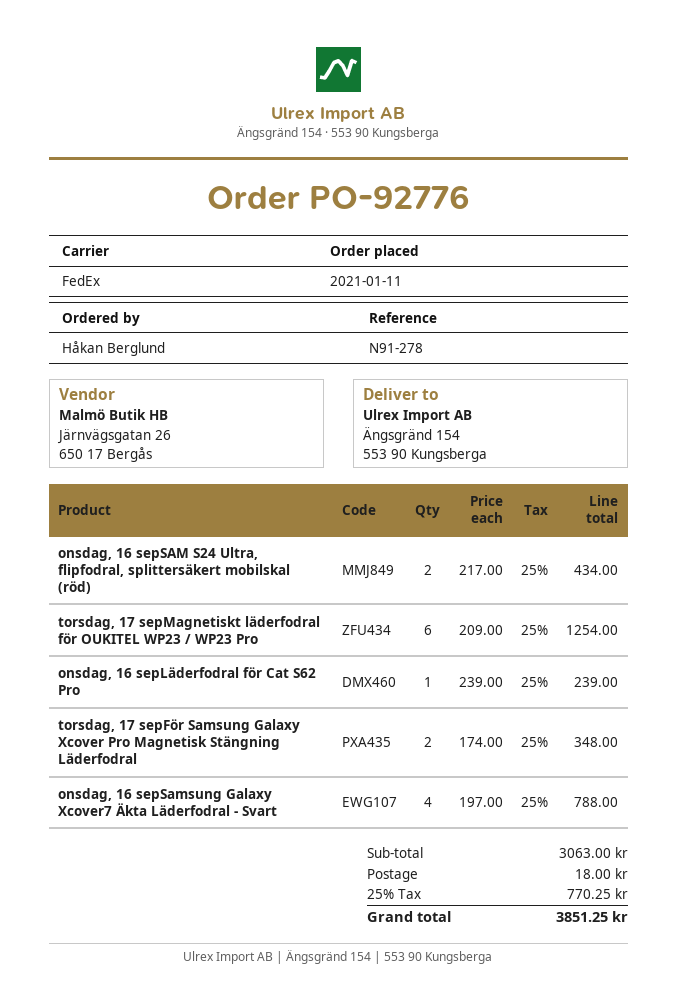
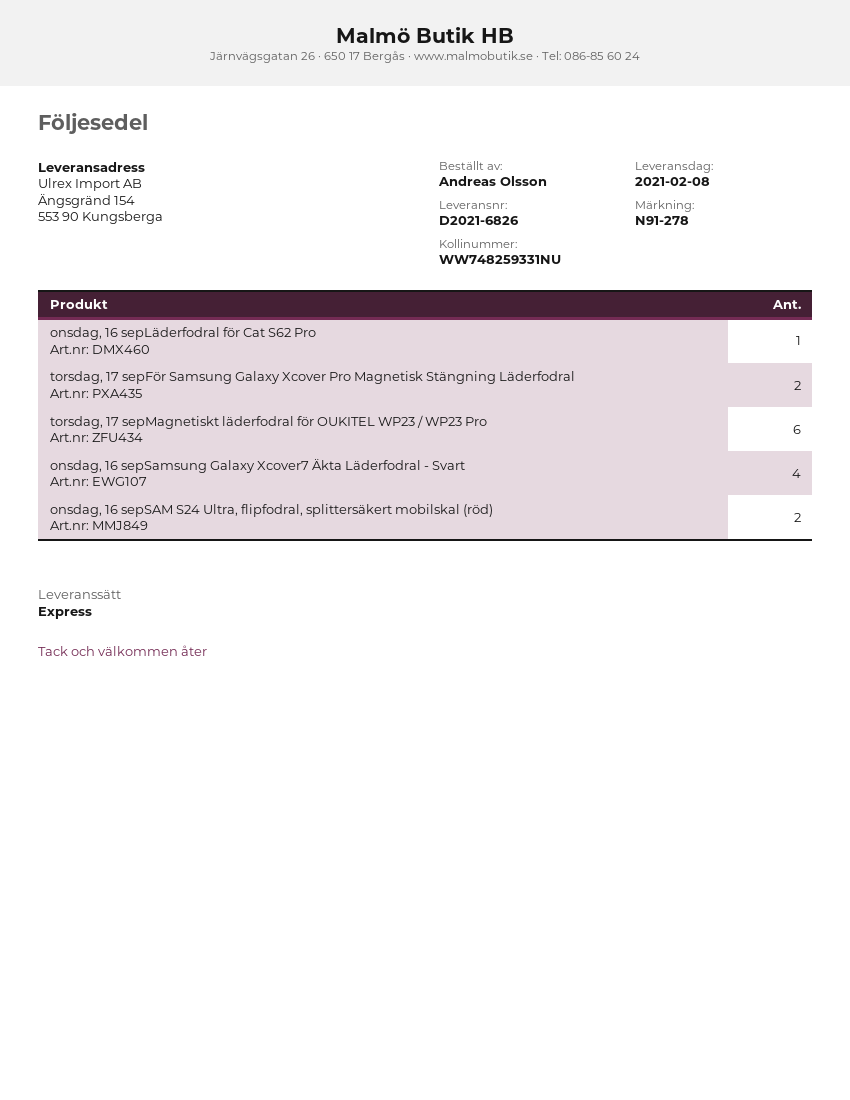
ordered by: Håkan Berglund -> Andreas Olsson
shipping method: FedEx -> express

